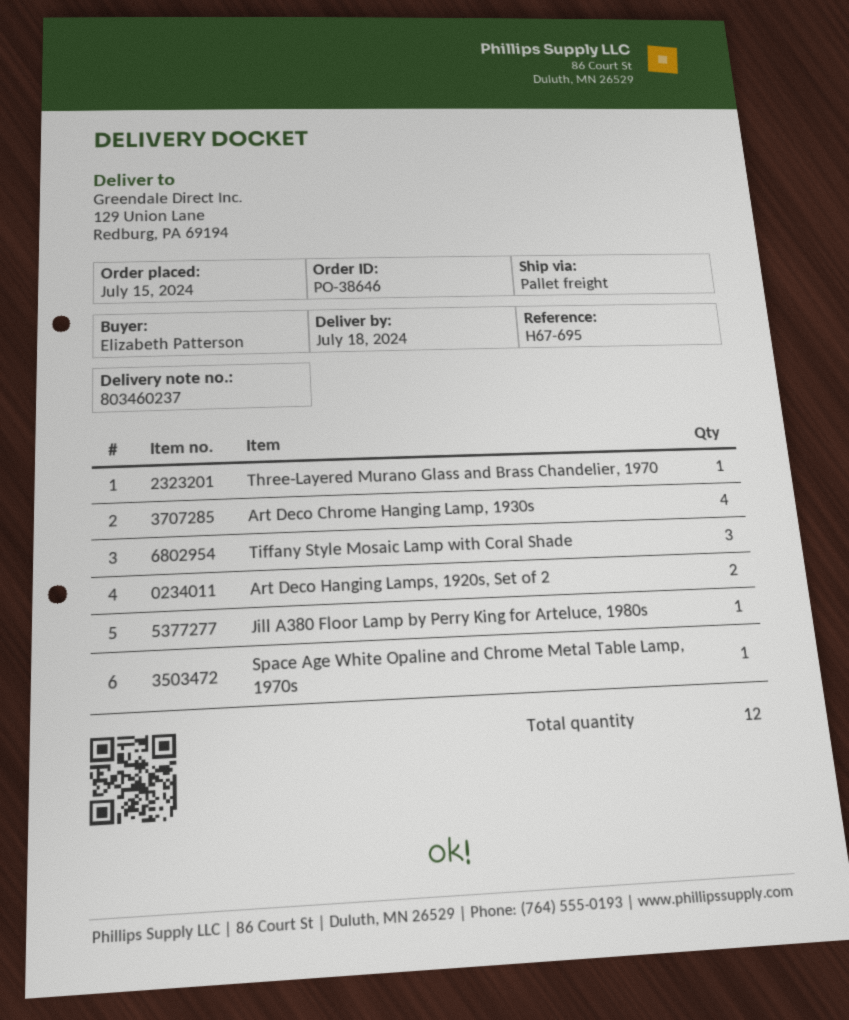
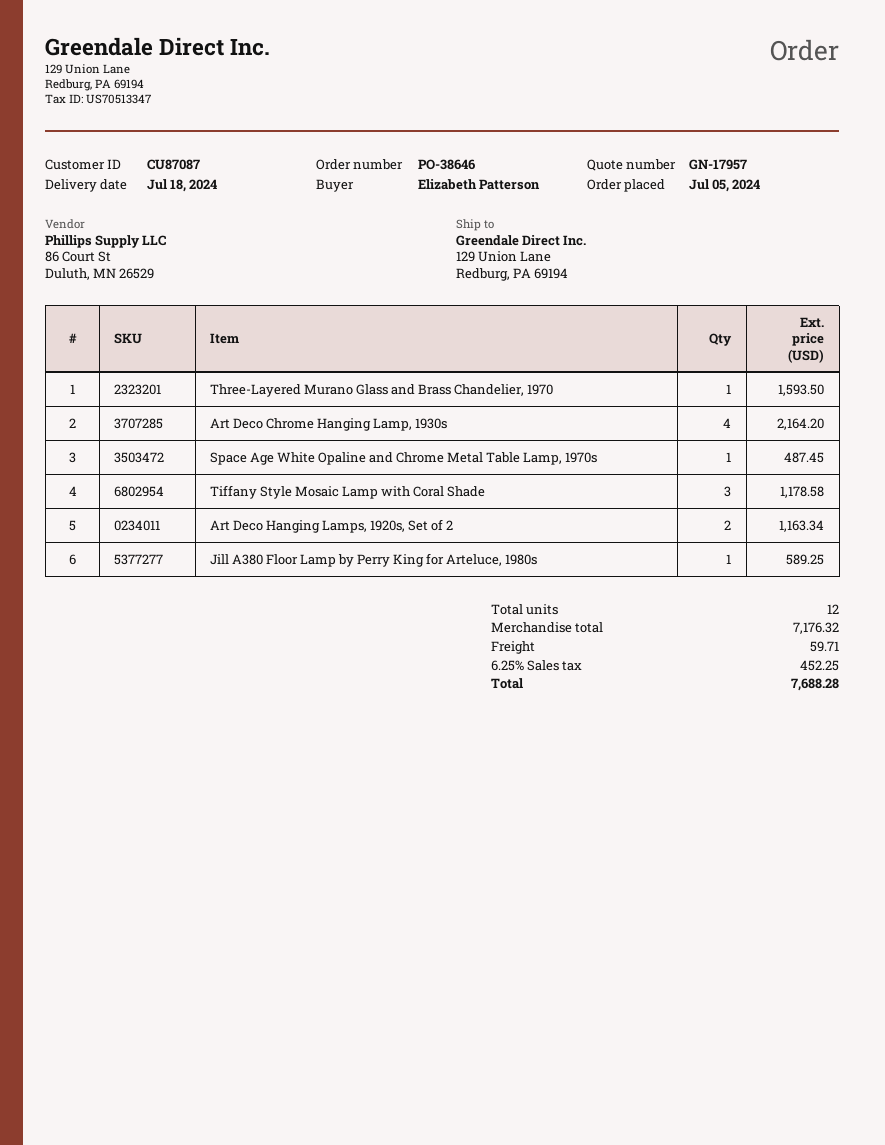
order date: 2024-07-15 -> 2024-07-05

